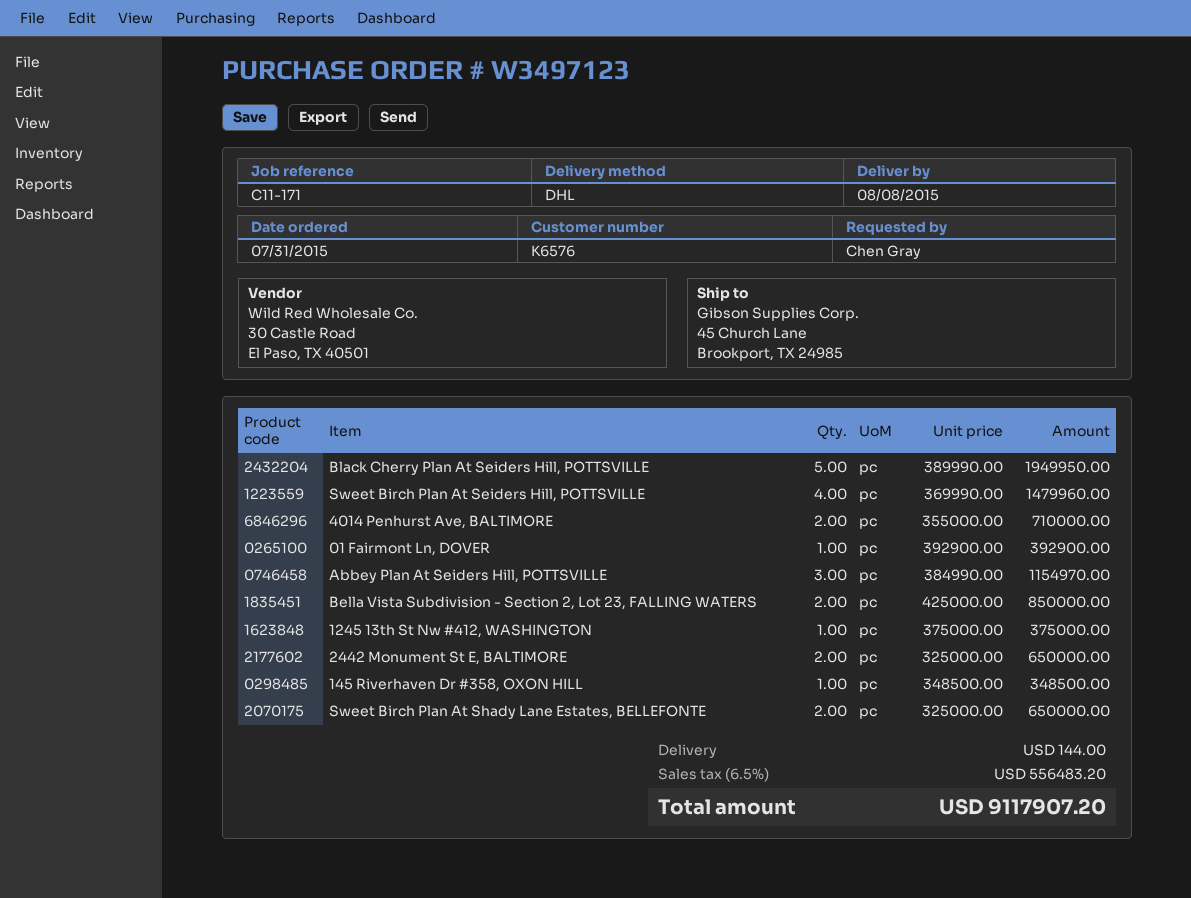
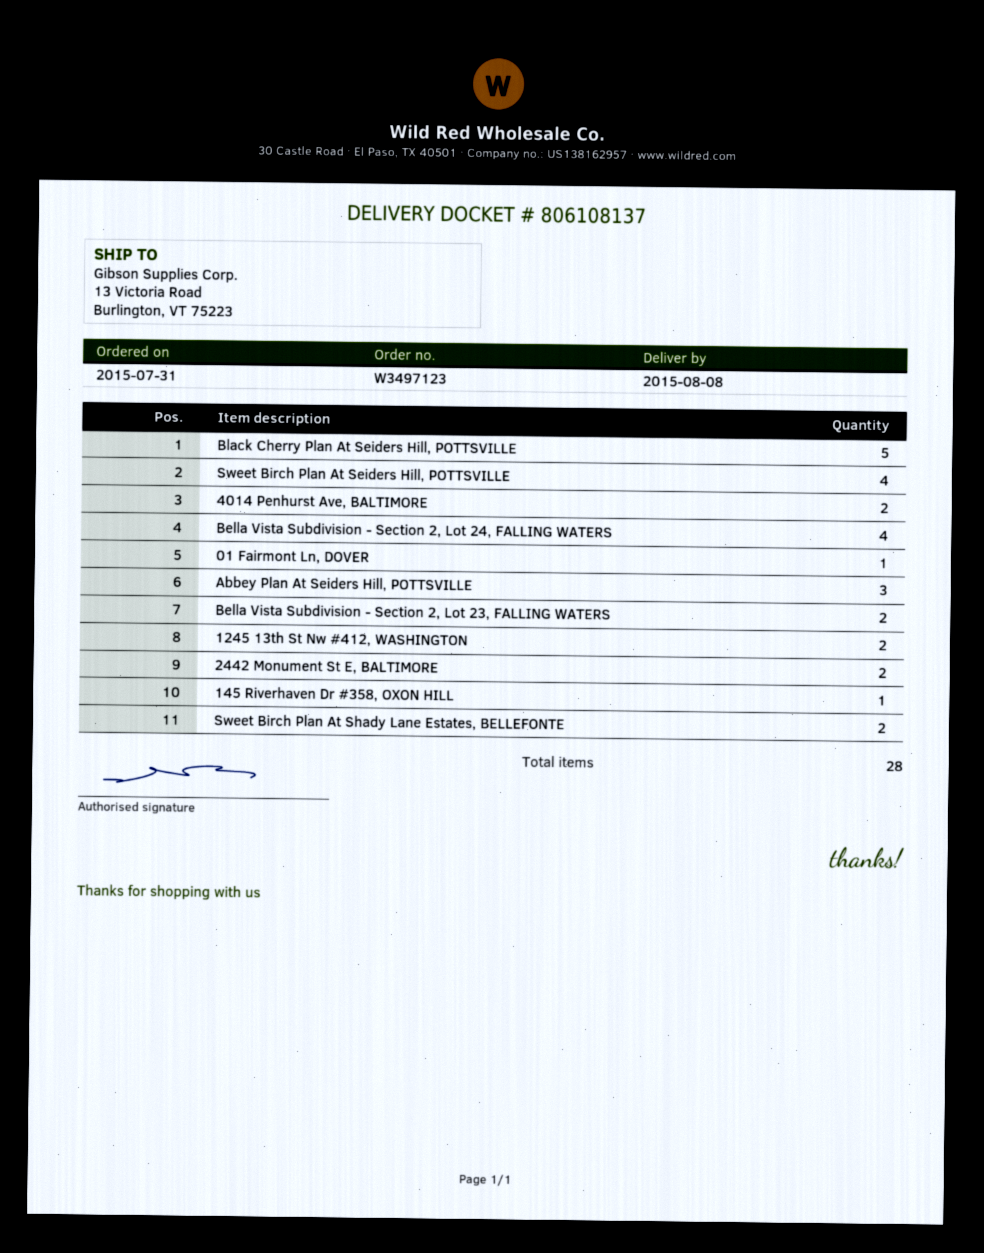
ship to: 45 Church Lane, Brookport, TX 24985 -> 13 Victoria Road, Burlington, VT 75223
1245 13th St Nw #412, WASHINGTON: 1 -> 2
Bella Vista Subdivision - Section 2, Lot 24, FALLING WATERS: none -> 4

